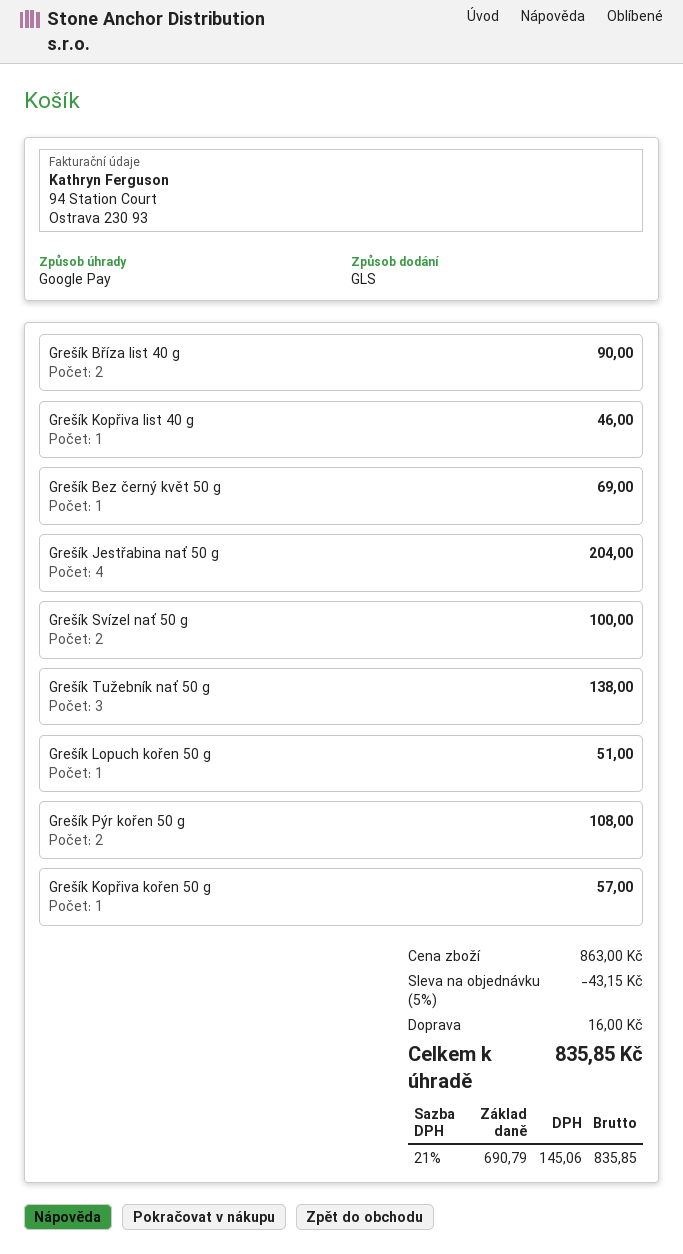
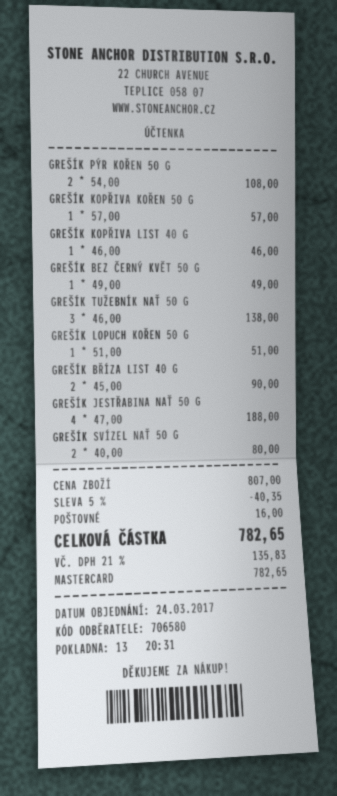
payment method: Google Pay -> Mastercard
Grešík Bez černý květ 50 g: 1 for 69.00 -> 1 for 49.00
Grešík Jestřabina nať 50 g: 4 for 204.00 -> 4 for 188.00
Grešík Svízel nať 50 g: 2 for 100.00 -> 2 for 80.00
subtotal: 863.00 -> 807.00
discount: 5% = 43.15 -> 5% = 40.35
tax: 21% = 145.06 -> 21% = 135.83
total: 835.85 -> 782.65

